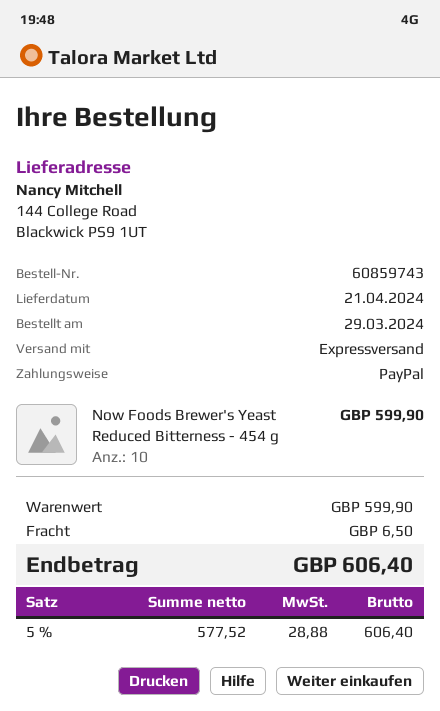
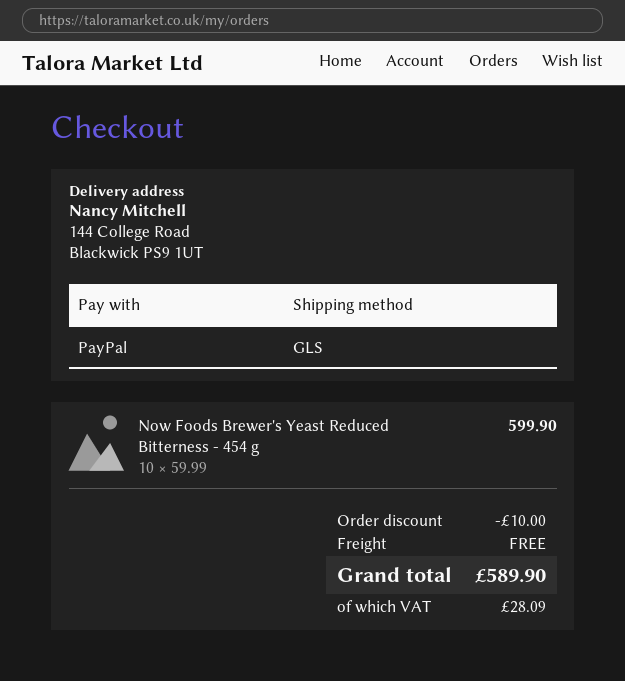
shipping method: express -> GLS
discount: none -> 10.00
shipping: 6.50 -> 0.00
tax: 28.88 -> 28.09
total: 606.40 -> 589.90

